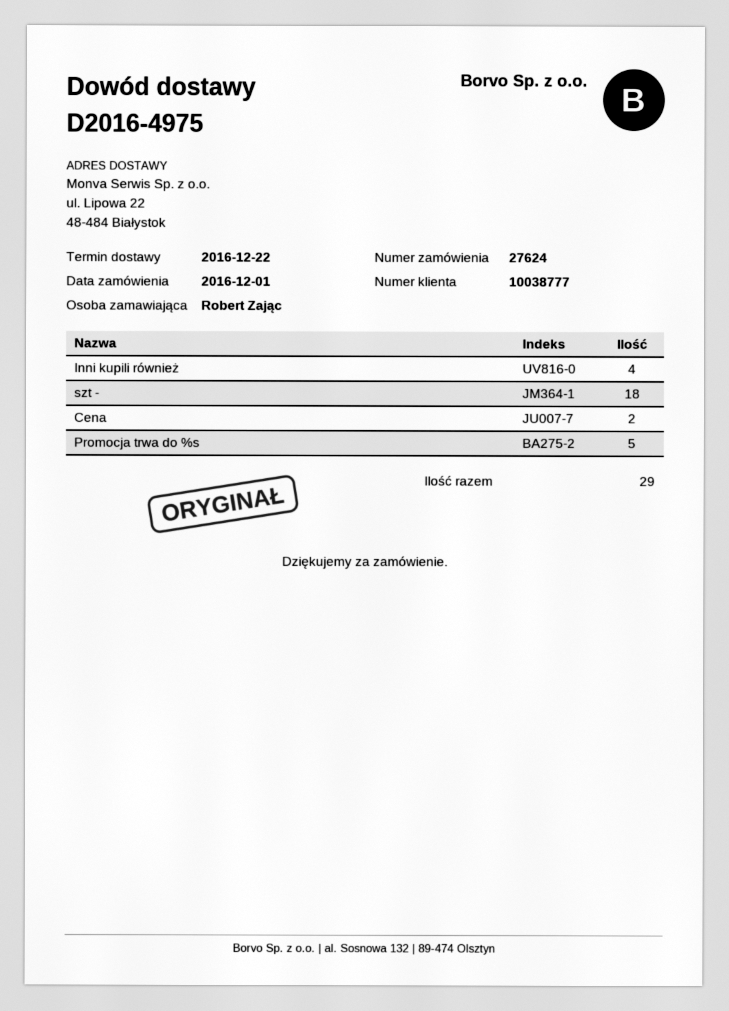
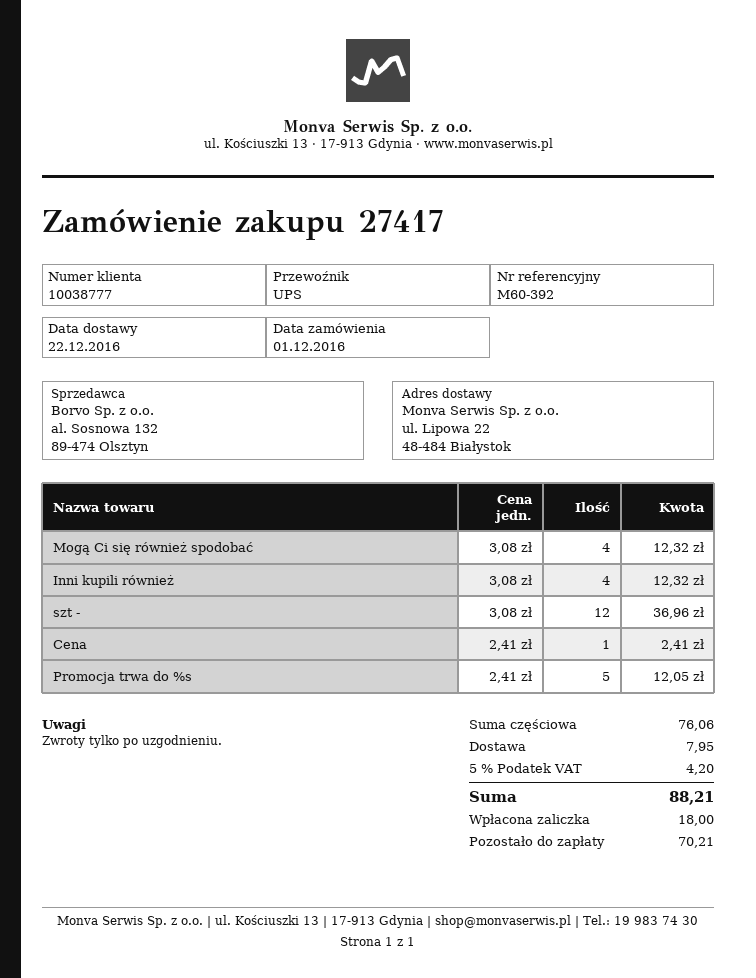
order number: 27624 -> 27417
szt -: 18 -> 12
Cena: 2 -> 1
Mogą Ci się również spodobać: none -> 4

